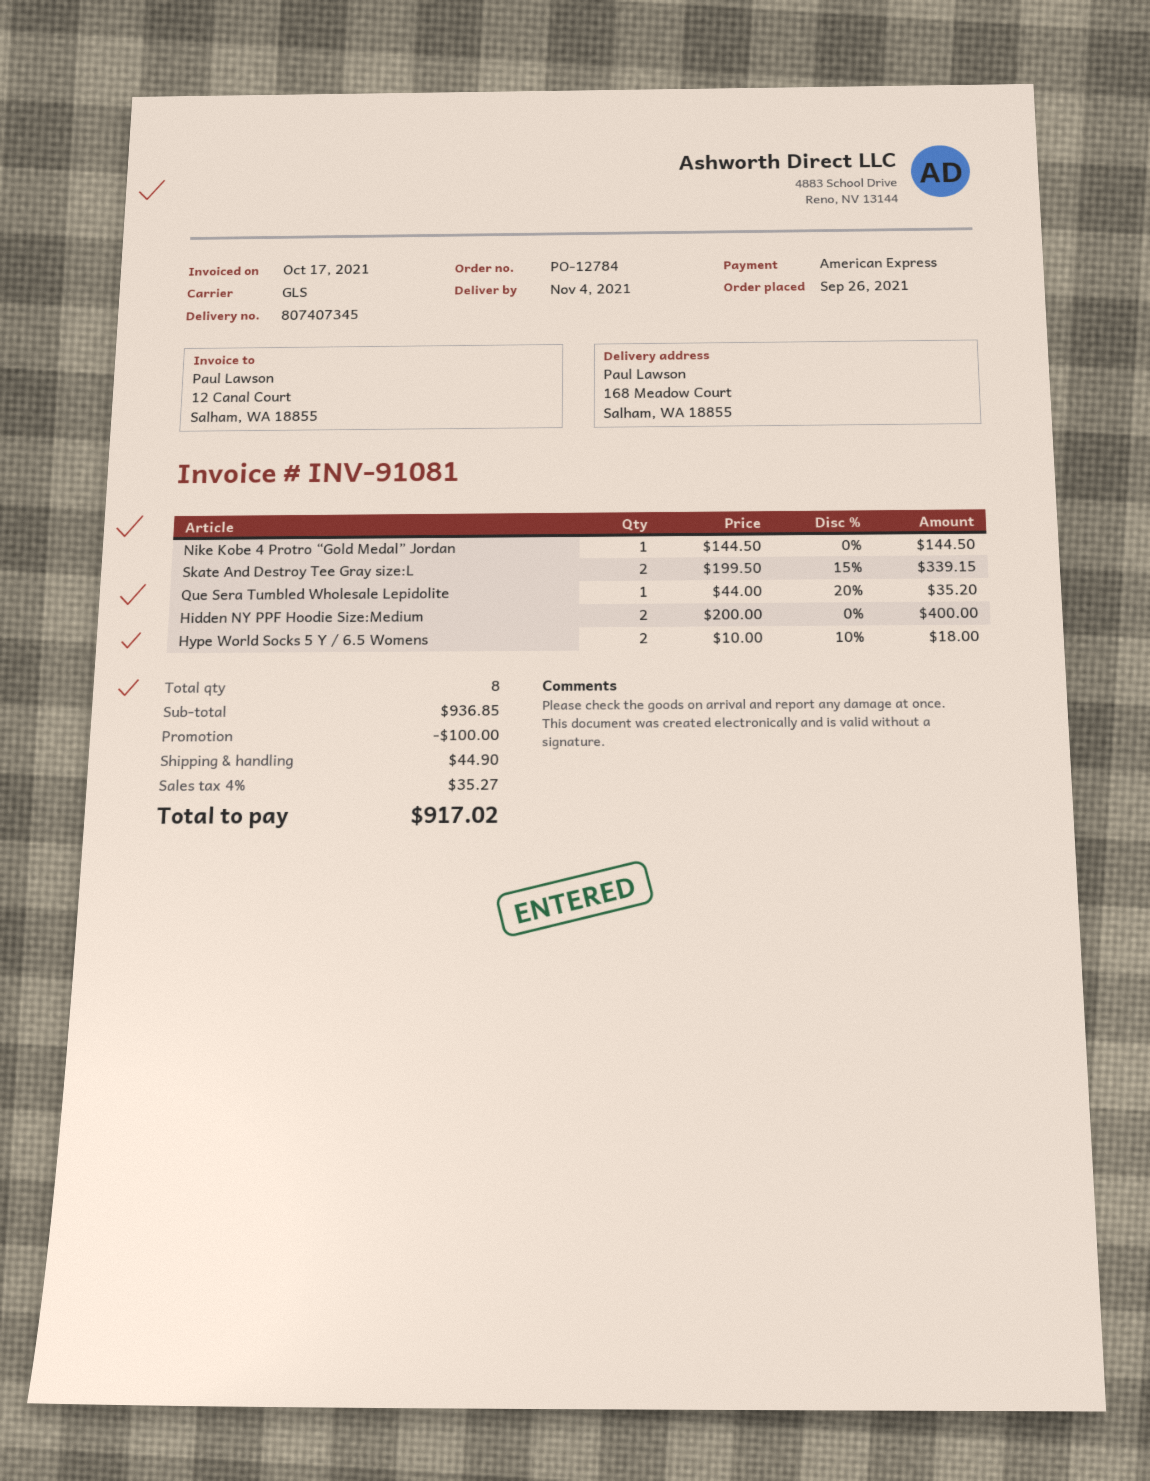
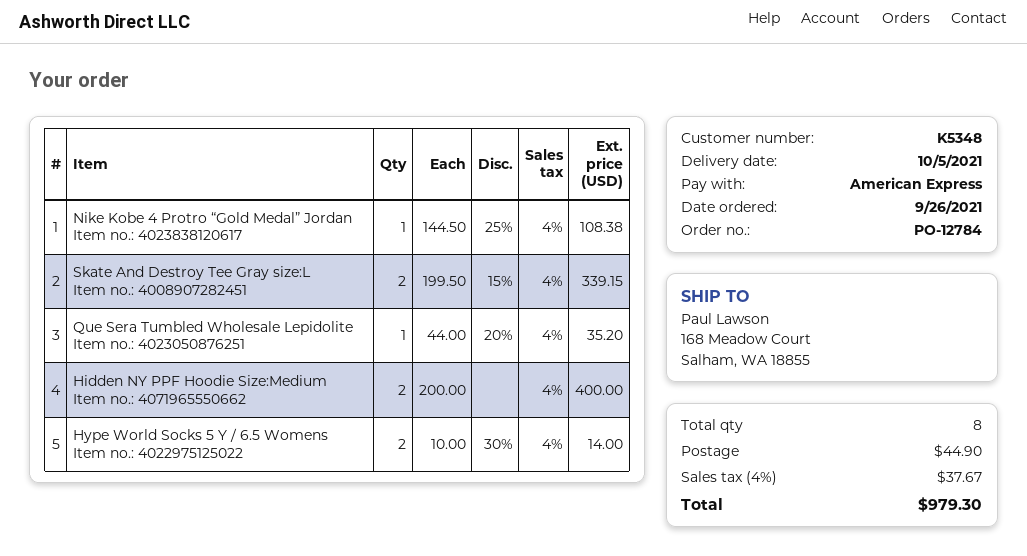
delivery date: 2021-11-04 -> 2021-10-05
Nike Kobe 4 Protro “Gold Medal” Jordan: 1 x 144.50 = 144.50 -> 1 x 144.50 - 25% = 108.38
Hype World Socks 5 Y / 6.5 Womens: 2 x 10.00 - 10% = 18.00 -> 2 x 10.00 - 30% = 14.00
discount: 100.00 -> none
tax: 4% = 35.27 -> 4% = 37.67
total: 917.02 -> 979.30

